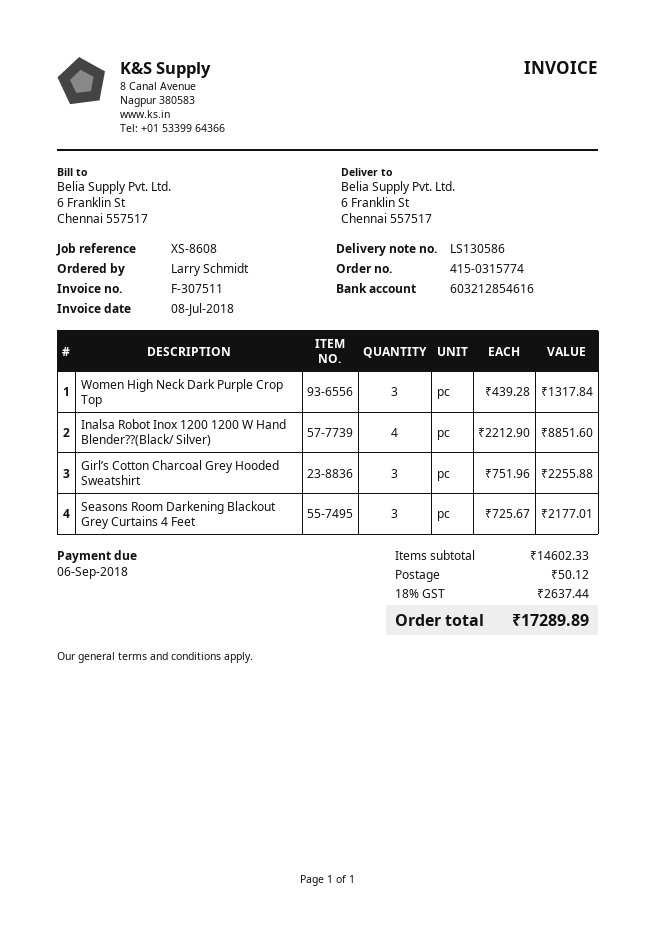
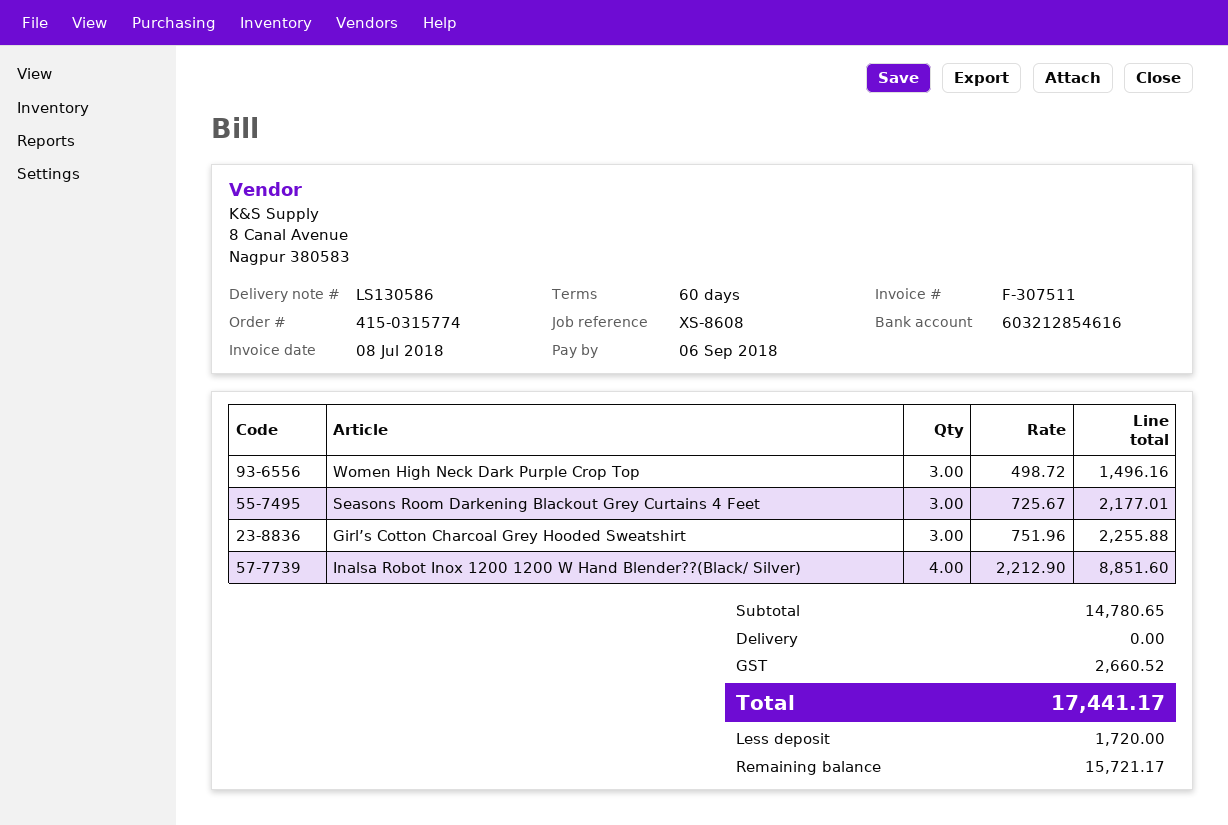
Women High Neck Dark Purple Crop Top: 3 x 439.28 = 1317.84 -> 3 x 498.72 = 1496.16
subtotal: 14602.33 -> 14780.65
shipping: 50.12 -> 0.00
tax: 2637.44 -> 2660.52
total: 17289.89 -> 17441.17

